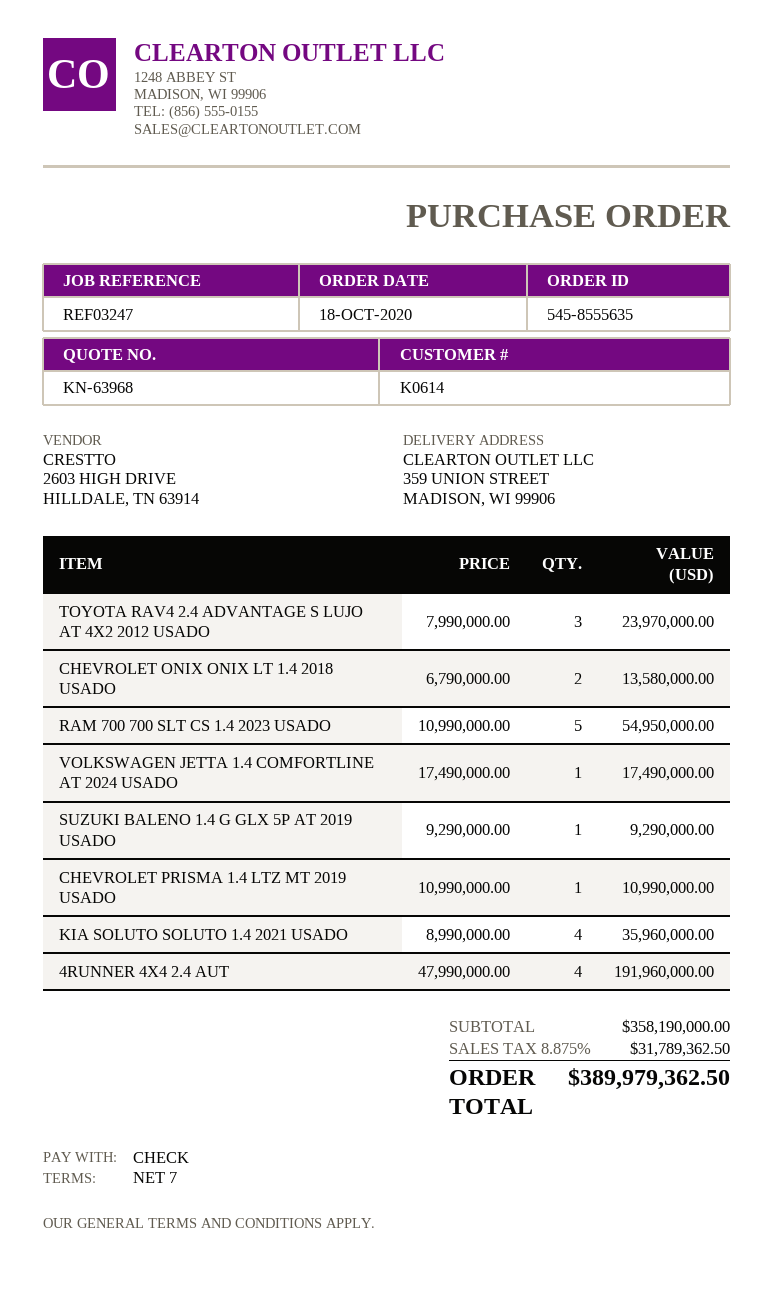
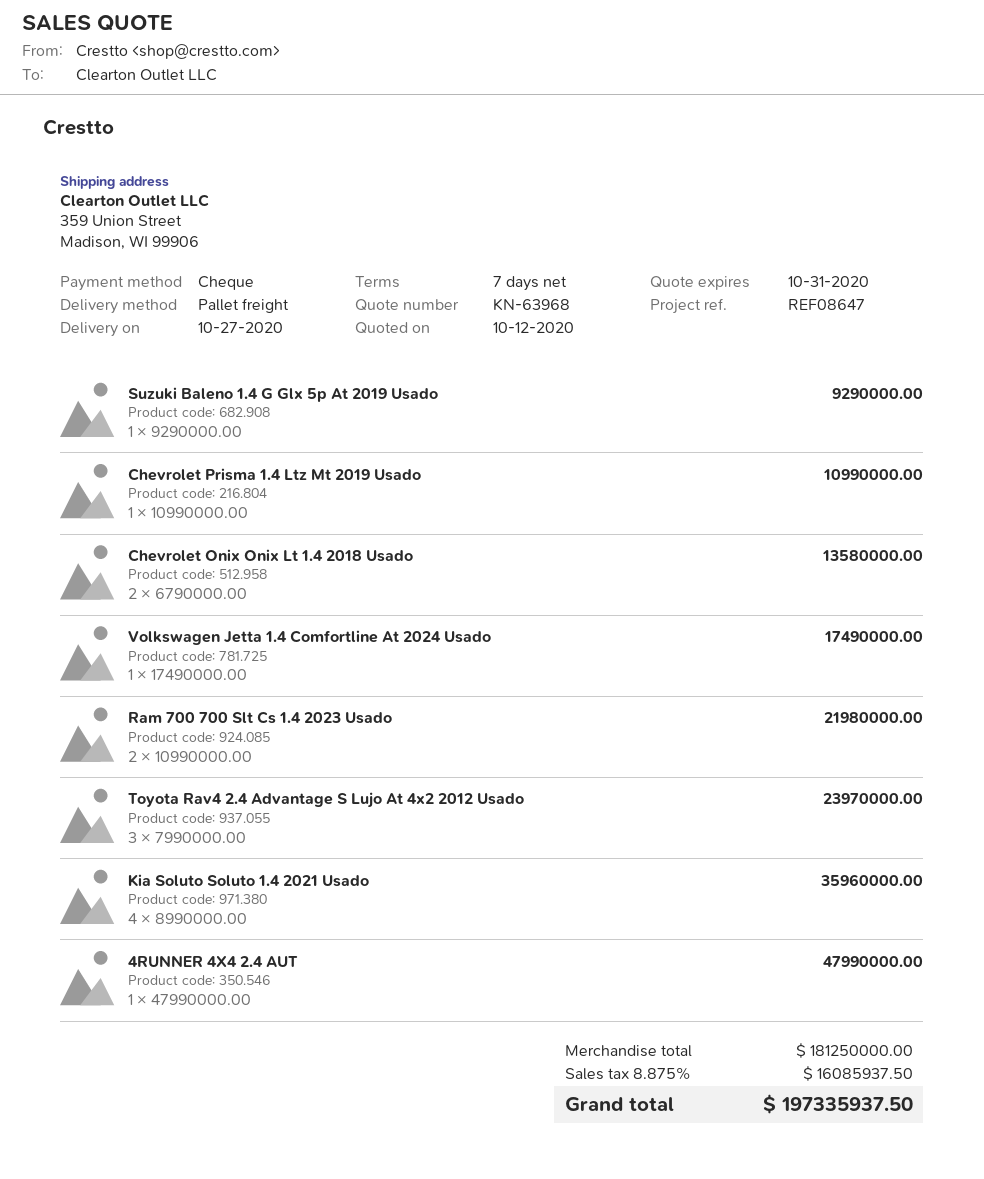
reference: REF03247 -> REF08647
RAM 700 700 SLT CS 1.4 2023 USADO: 5 x 10990000.00 = 54950000.00 -> 2 x 10990000.00 = 21980000.00
4RUNNER 4X4 2.4 AUT: 4 x 47990000.00 = 191960000.00 -> 1 x 47990000.00 = 47990000.00
subtotal: 358190000.00 -> 181250000.00
tax: 8.875% = 31789362.50 -> 8.875% = 16085937.50
total: 389979362.50 -> 197335937.50

